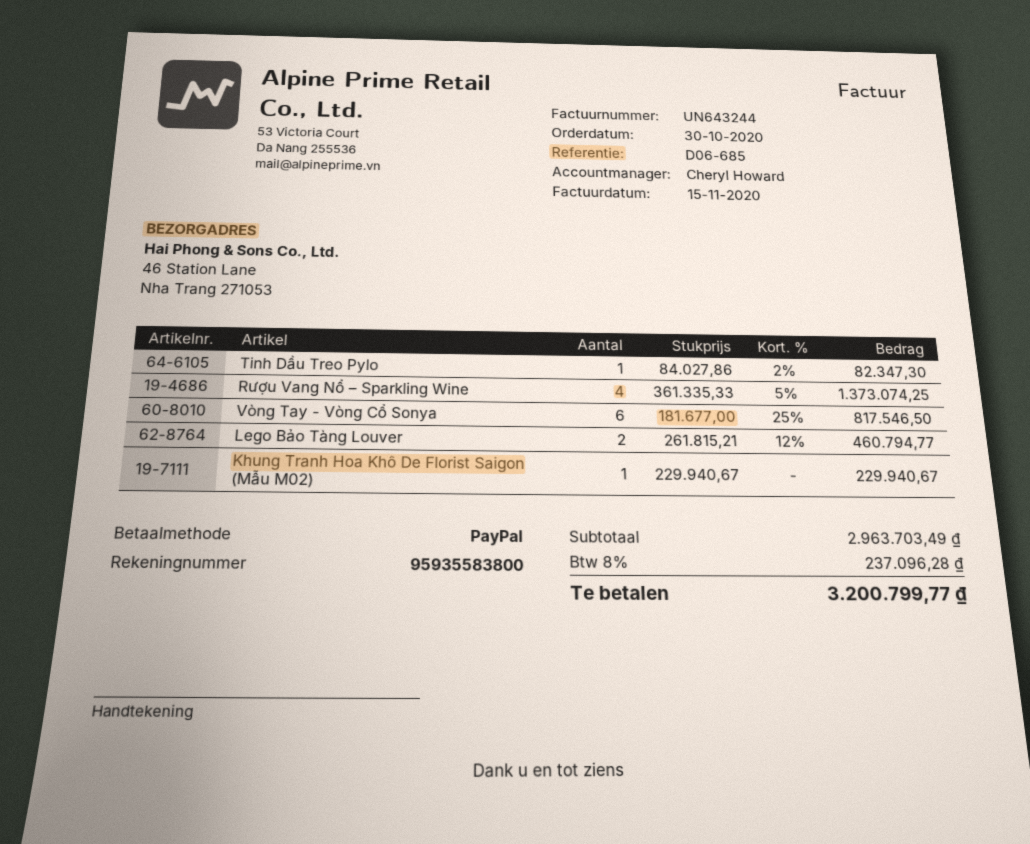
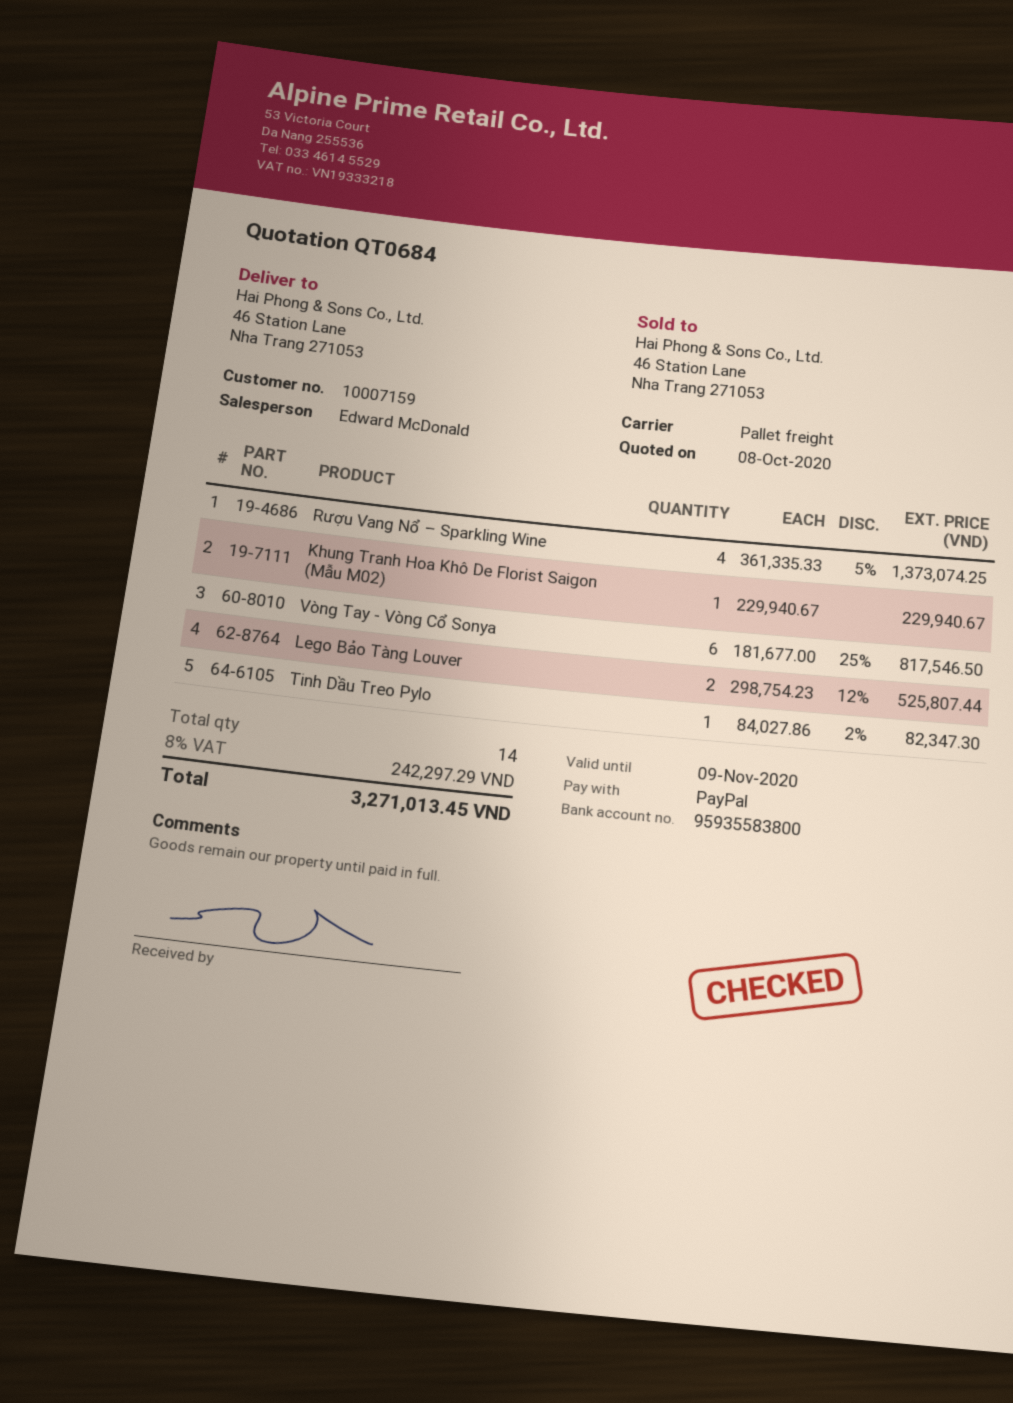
sales rep: Cheryl Howard -> Edward McDonald
Lego Bảo Tàng Louver: 2 x 261815.21 - 12% = 460794.77 -> 2 x 298754.23 - 12% = 525807.44
tax: 8% = 237096.28 -> 8% = 242297.29
total: 3200799.77 -> 3271013.45

